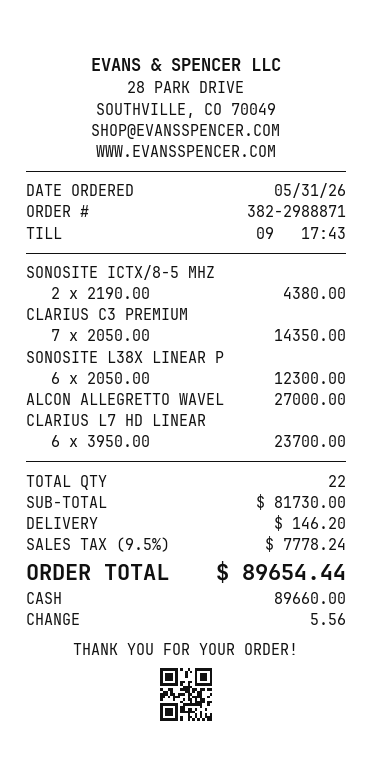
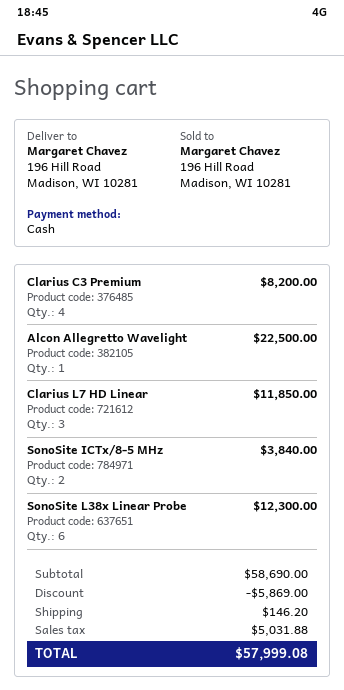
SONOSITE ICTX/8-5 MHZ: 2 for 4380.00 -> 2 for 3840.00
CLARIUS C3 PREMIUM: 7 for 14350.00 -> 4 for 8200.00
ALCON ALLEGRETTO WAVEL: 1 for 27000.00 -> 1 for 22500.00
CLARIUS L7 HD LINEAR: 6 for 23700.00 -> 3 for 11850.00
subtotal: 81730.00 -> 58690.00
discount: none -> 5869.00
tax: 7778.24 -> 5031.88
total: 89654.44 -> 57999.08

